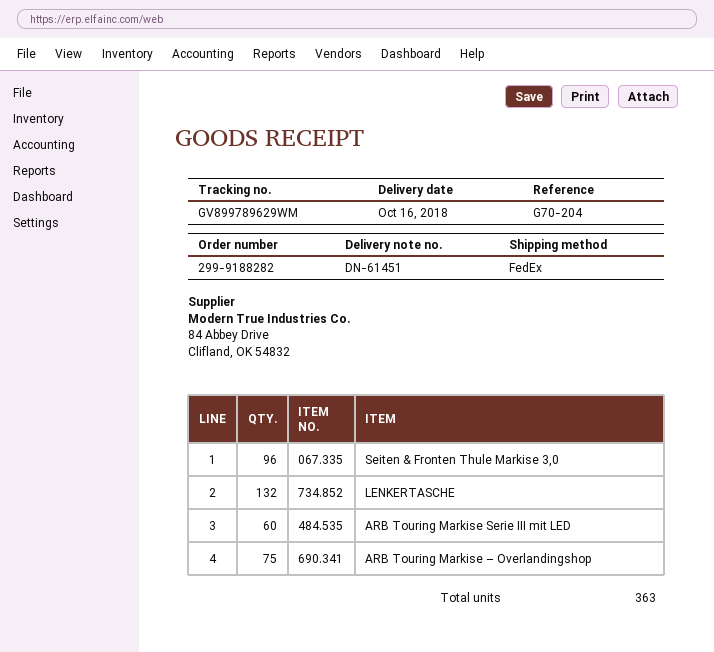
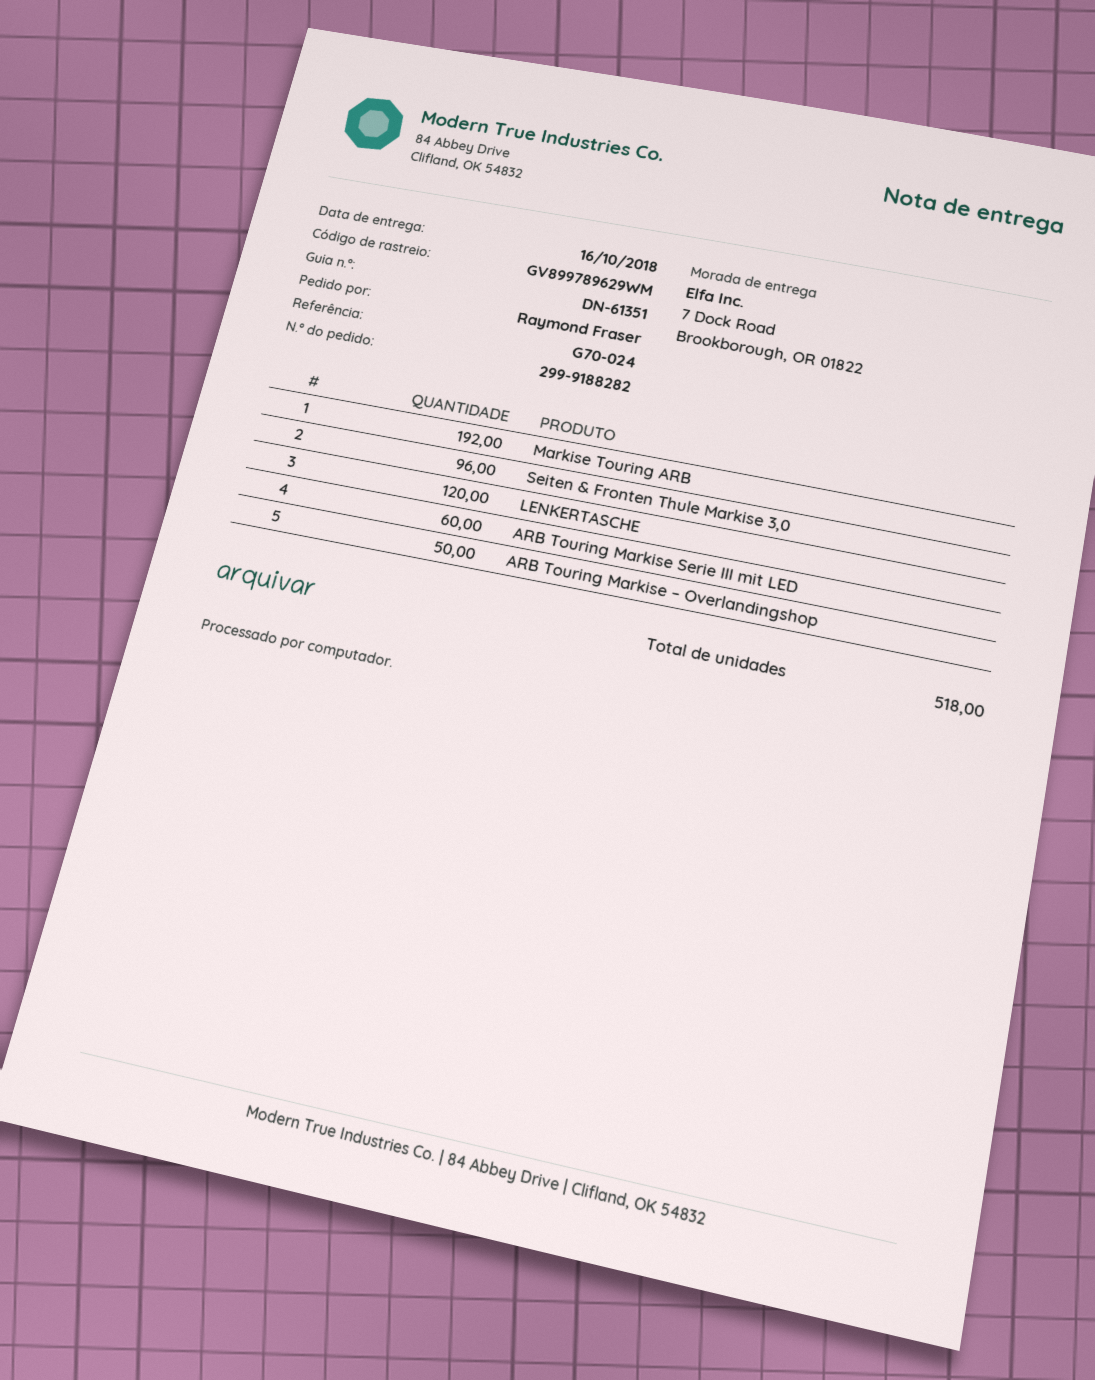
delivery note number: DN-61451 -> DN-61351
reference: G70-204 -> G70-024
LENKERTASCHE: 132 -> 120
ARB Touring Markise – Overlandingshop: 75 -> 50
Markise Touring ARB: none -> 192
total quantity: 363 -> 518

